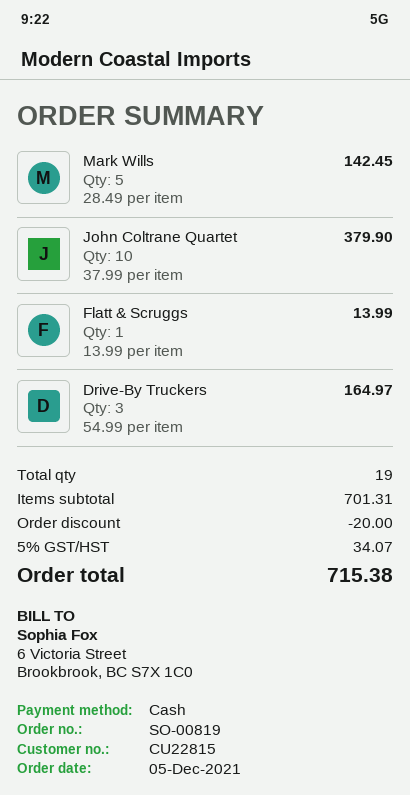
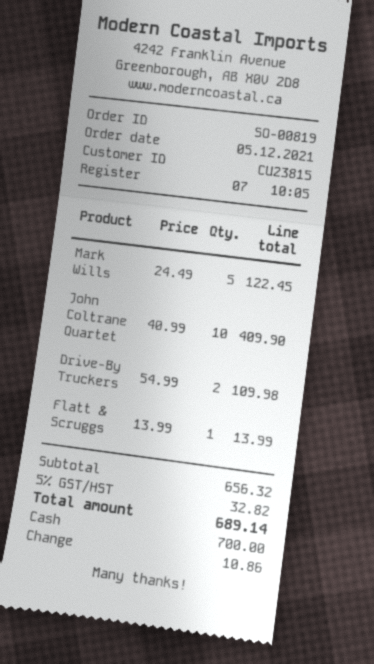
customer number: CU22815 -> CU23815
Mark Wills: 5 x 28.49 = 142.45 -> 5 x 24.49 = 122.45
John Coltrane Quartet: 10 x 37.99 = 379.90 -> 10 x 40.99 = 409.90
Drive-By Truckers: 3 x 54.99 = 164.97 -> 2 x 54.99 = 109.98
subtotal: 701.31 -> 656.32
discount: 20.00 -> none
tax: 5% = 34.07 -> 5% = 32.82
total: 715.38 -> 689.14

